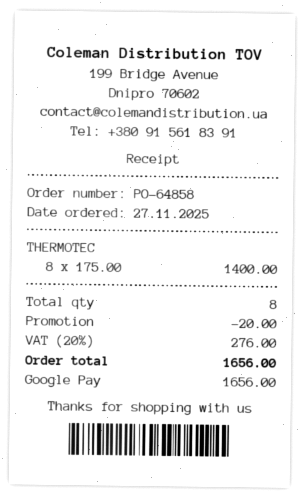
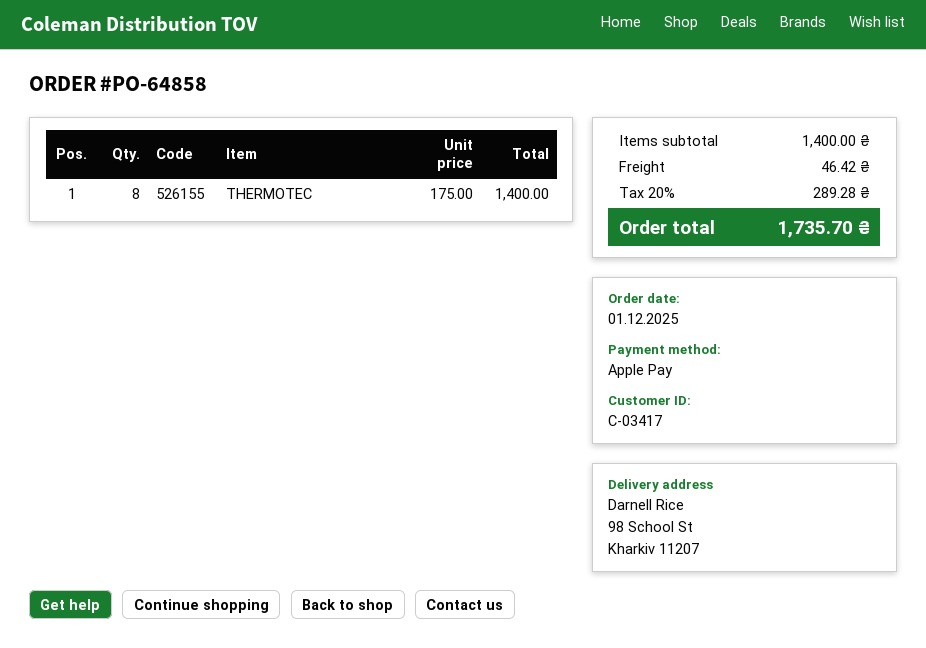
order date: 2025-11-27 -> 2025-12-01
payment method: Google Pay -> Apple Pay
discount: 20.00 -> none
shipping: none -> 46.42
tax: 20% = 276.00 -> 20% = 289.28
total: 1656.00 -> 1735.70

